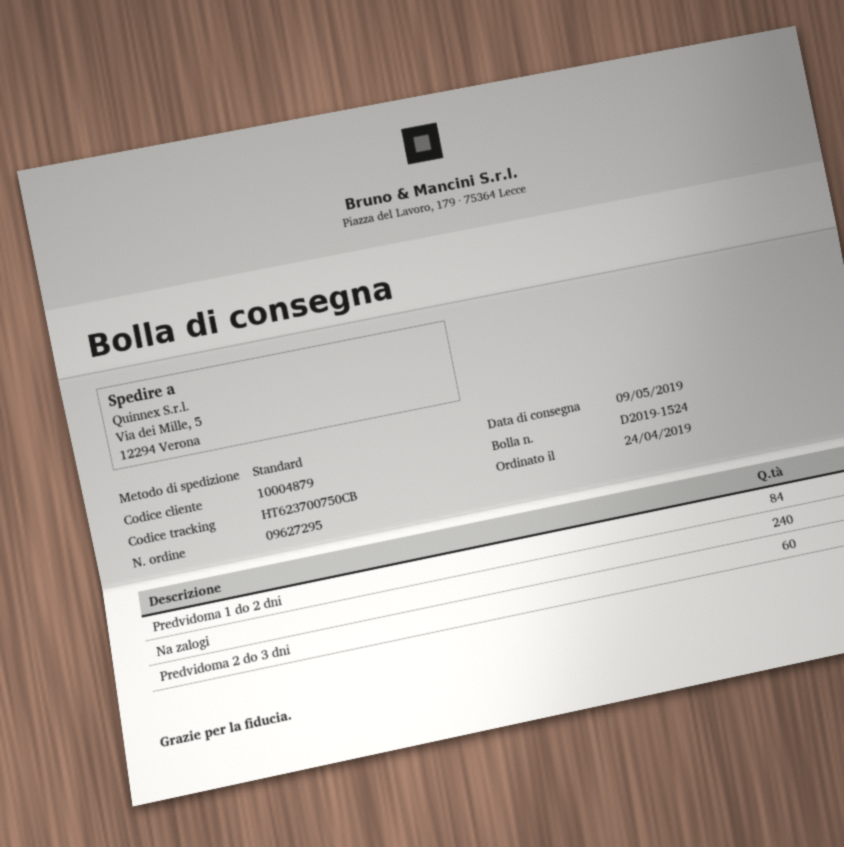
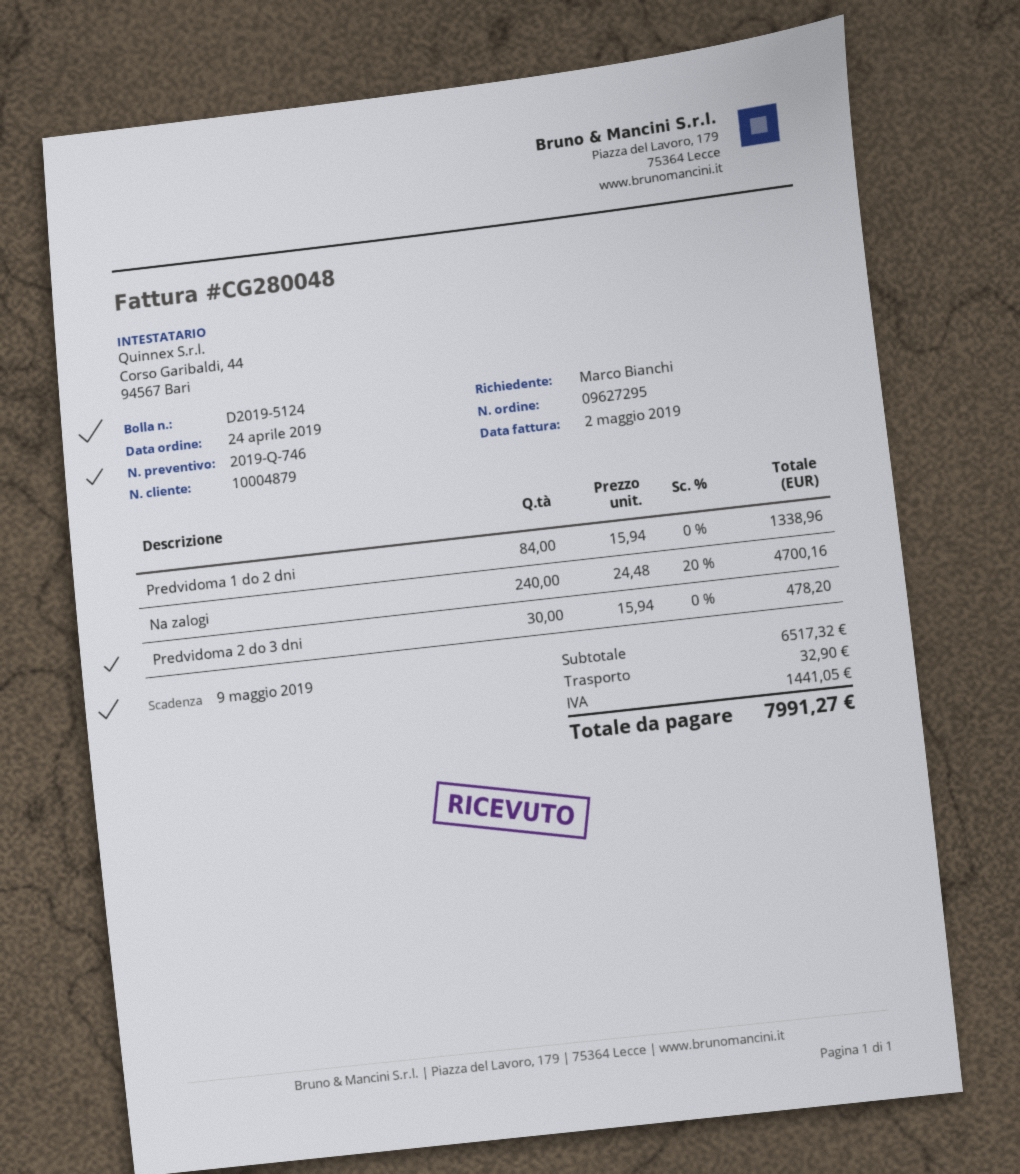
delivery note number: D2019-1524 -> D2019-5124
Predvidoma 2 do 3 dni: 60 -> 30

